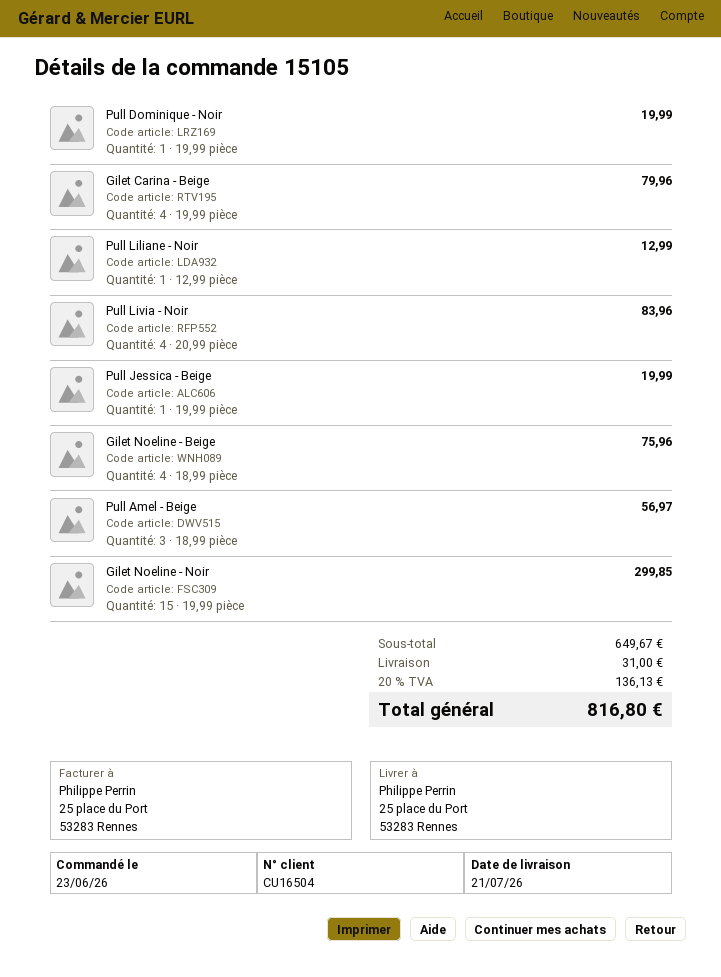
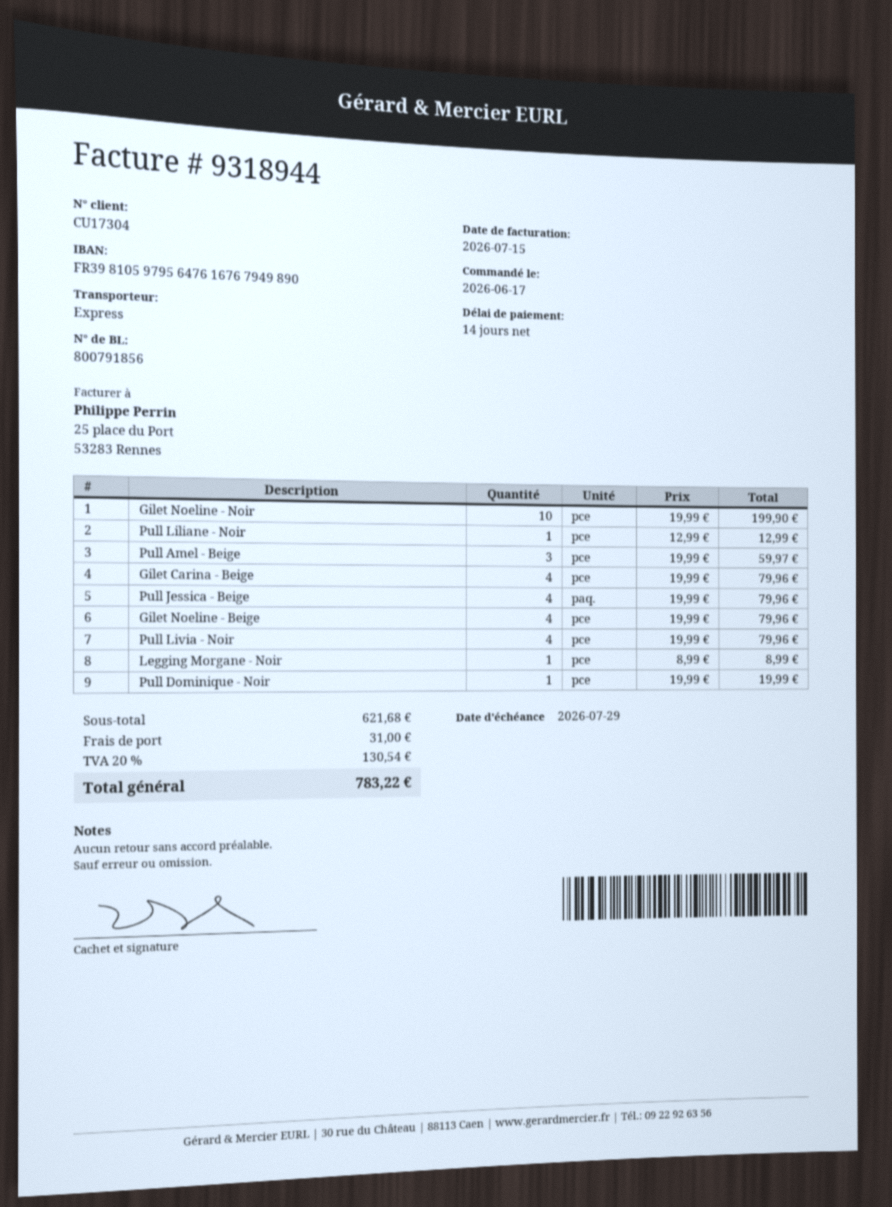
order date: 2026-06-23 -> 2026-06-17
customer number: CU16504 -> CU17304
Pull Livia - Noir: 4 x 20.99 = 83.96 -> 4 x 19.99 = 79.96
Pull Jessica - Beige: 1 x 19.99 = 19.99 -> 4 x 19.99 = 79.96
Gilet Noeline - Beige: 4 x 18.99 = 75.96 -> 4 x 19.99 = 79.96
Pull Amel - Beige: 3 x 18.99 = 56.97 -> 3 x 19.99 = 59.97
Gilet Noeline - Noir: 15 x 19.99 = 299.85 -> 10 x 19.99 = 199.90
Legging Morgane - Noir: none -> 1 x 8.99 = 8.99
subtotal: 649.67 -> 621.68
tax: 20% = 136.13 -> 20% = 130.54
total: 816.80 -> 783.22

